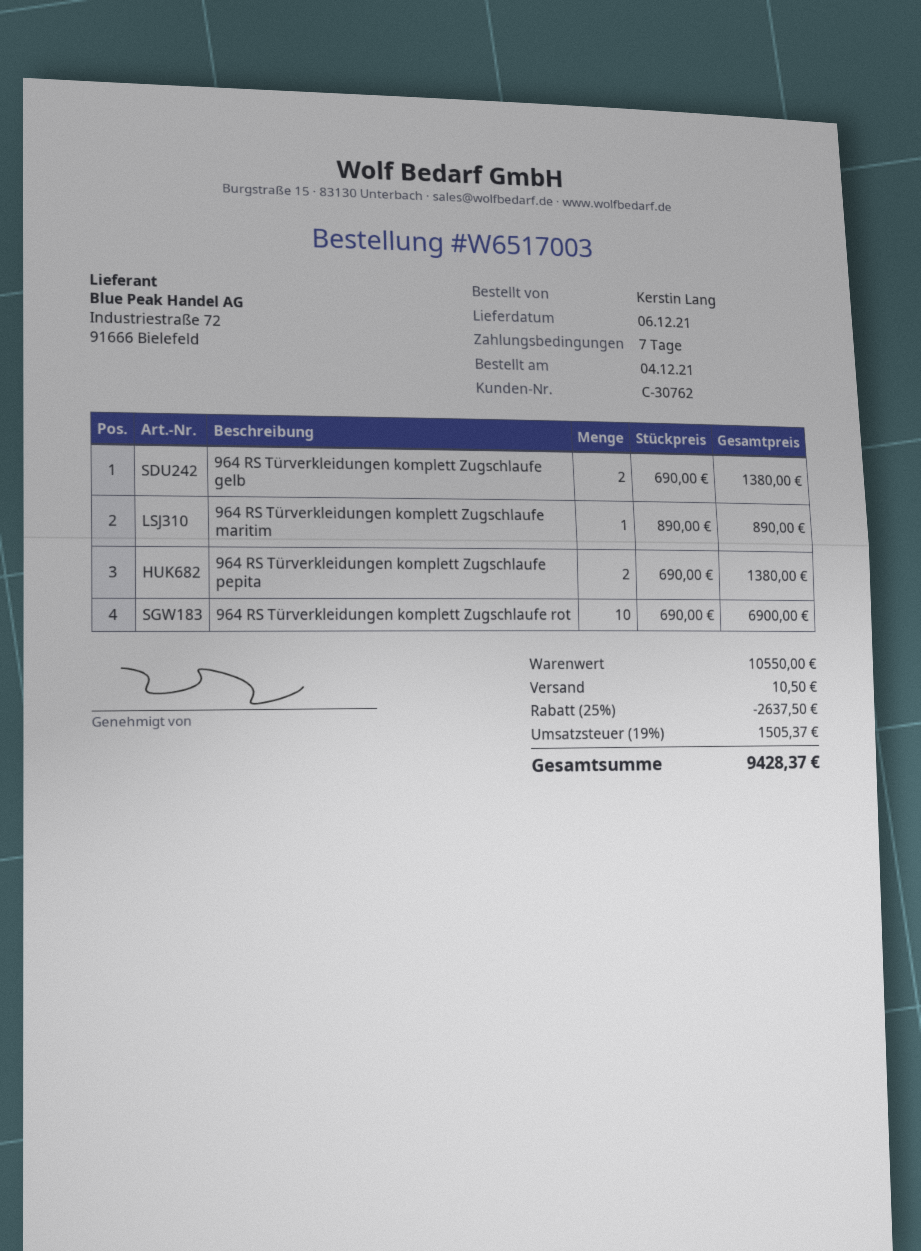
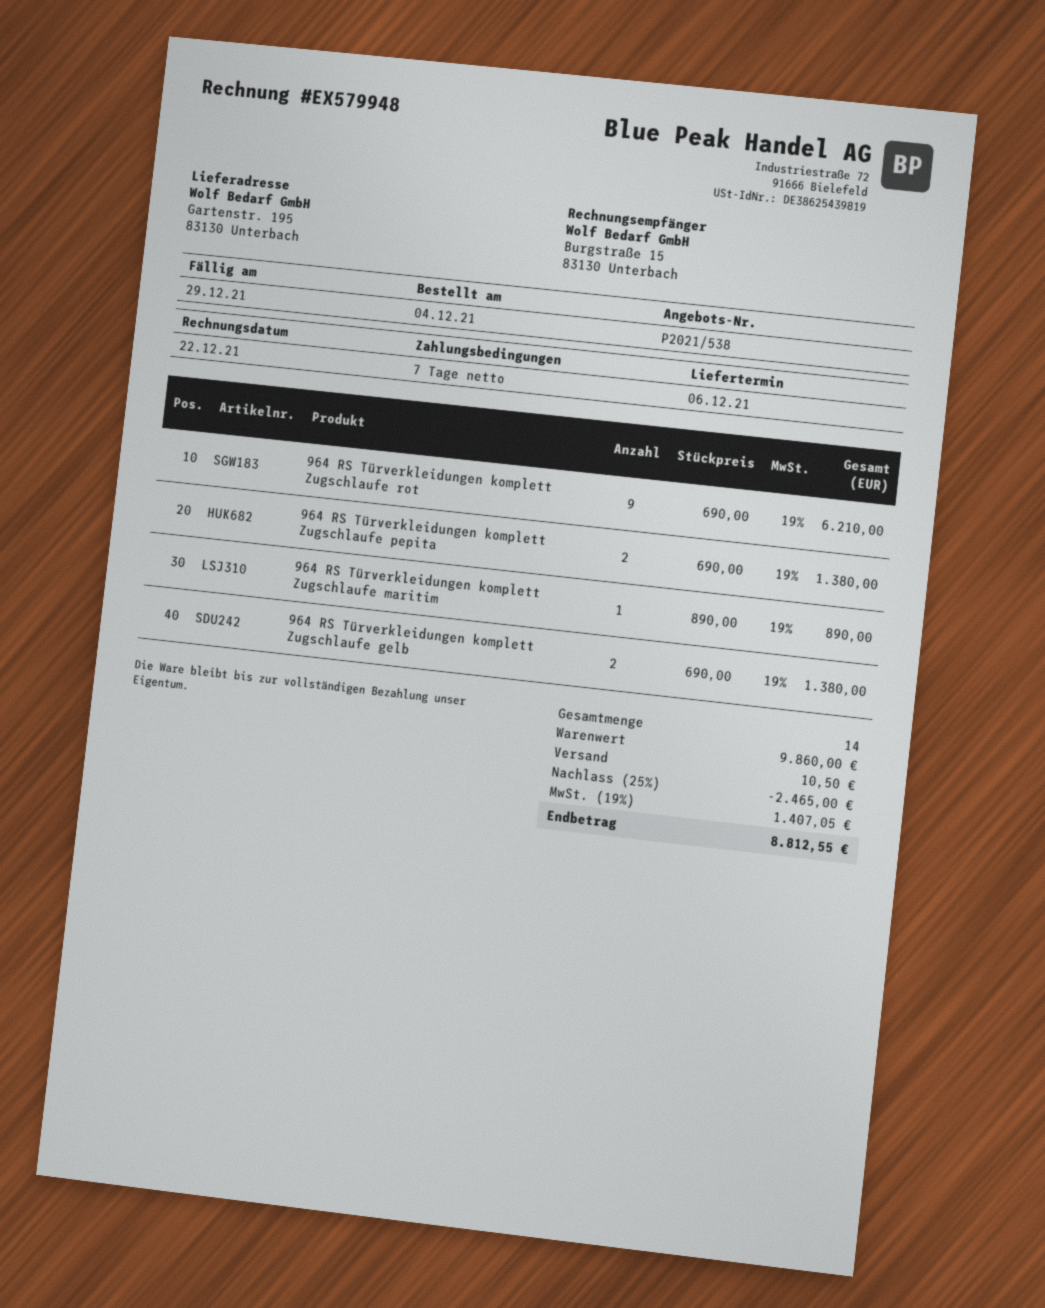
964 RS Türverkleidungen komplett Zugschlaufe rot: 10 x 690.00 = 6900.00 -> 9 x 690.00 = 6210.00
subtotal: 10550.00 -> 9860.00
discount: 25% = 2637.50 -> 25% = 2465.00
tax: 19% = 1505.37 -> 19% = 1407.05
total: 9428.37 -> 8812.55

